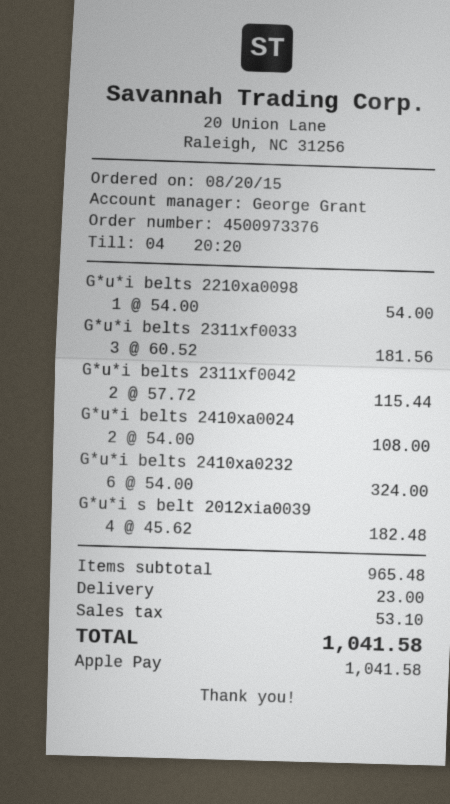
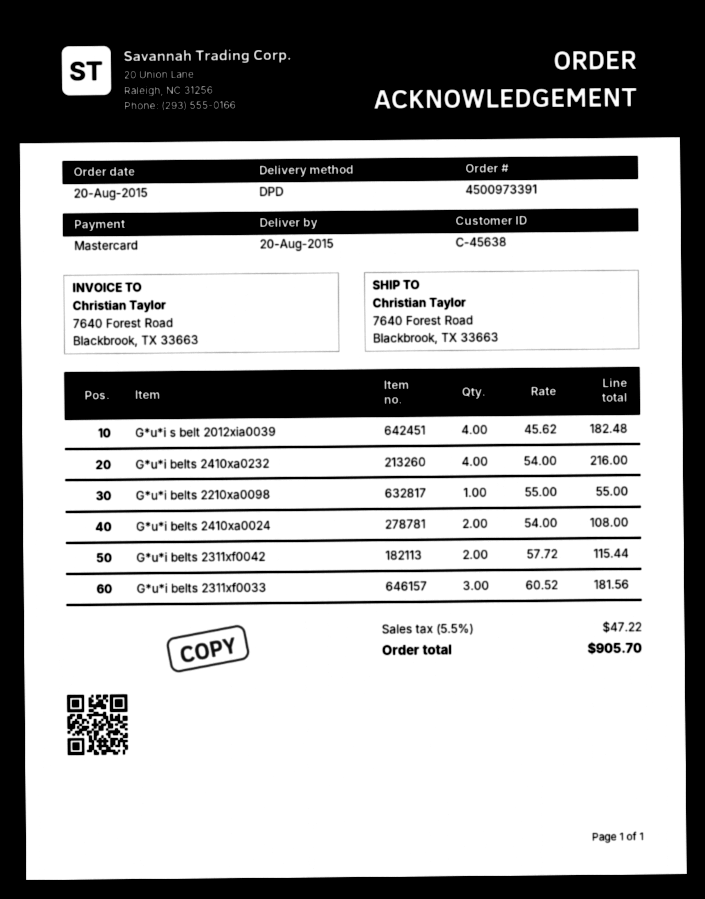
order number: 4500973376 -> 4500973391
payment method: Apple Pay -> Mastercard
G*u*i belts 2210xa0098: 1 x 54.00 = 54.00 -> 1 x 55.00 = 55.00
G*u*i belts 2410xa0232: 6 x 54.00 = 324.00 -> 4 x 54.00 = 216.00
shipping: 23.00 -> none
tax: 53.10 -> 47.22
total: 1041.58 -> 905.70

